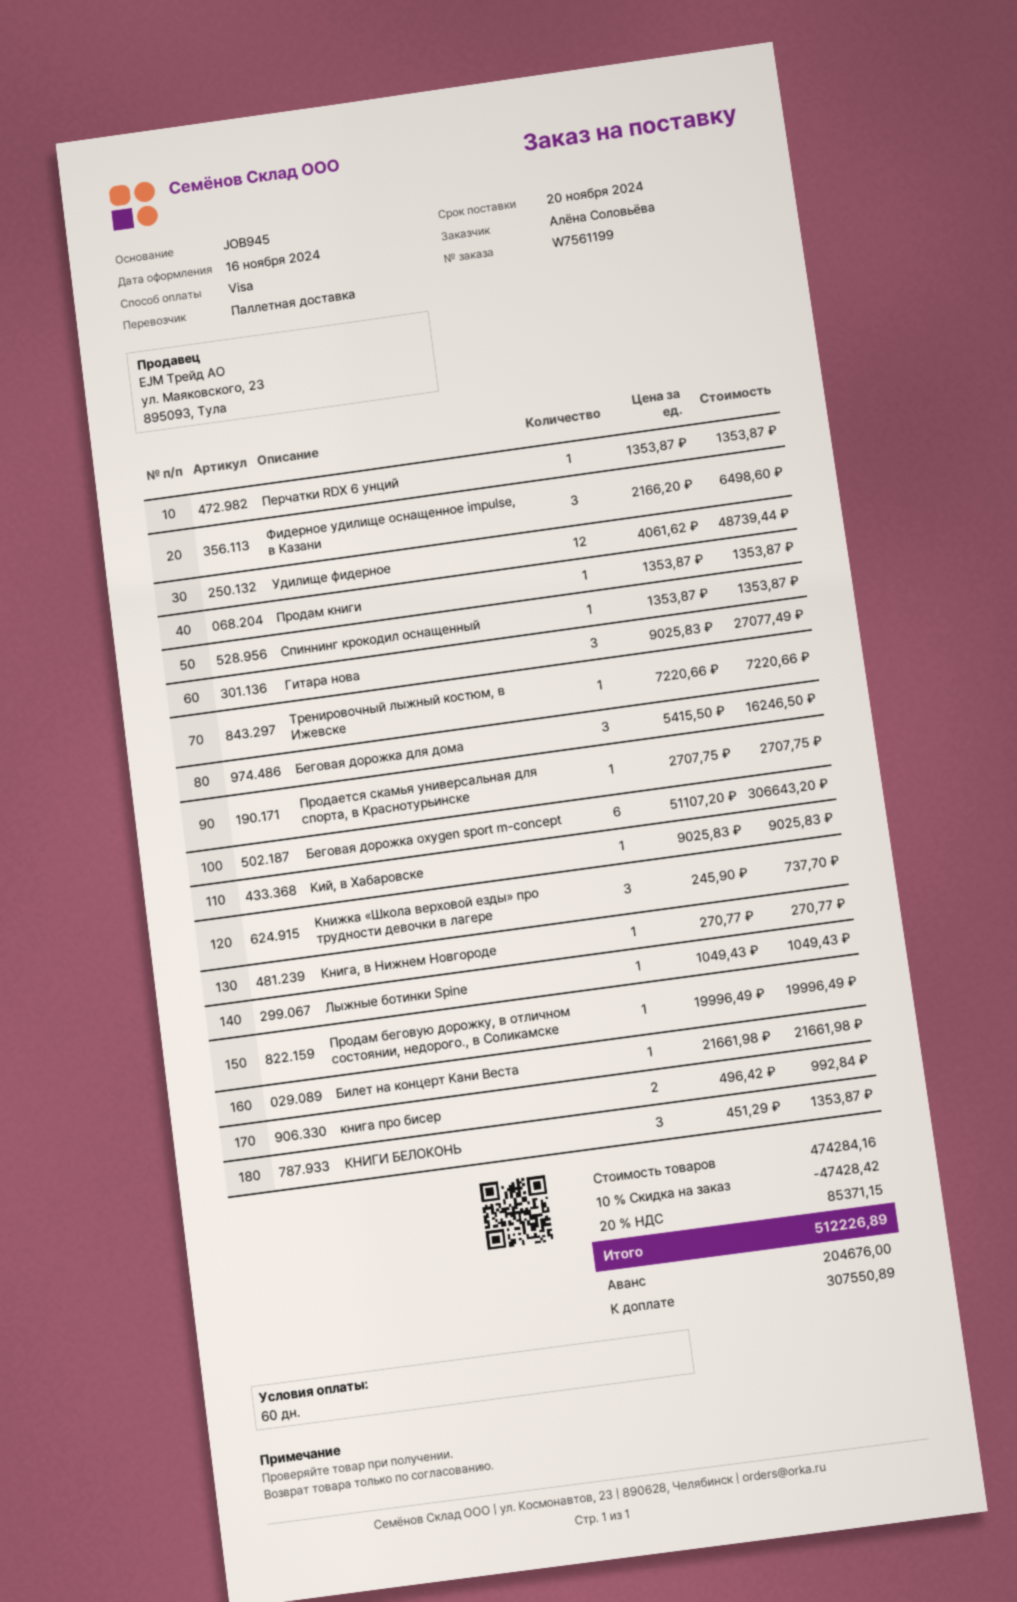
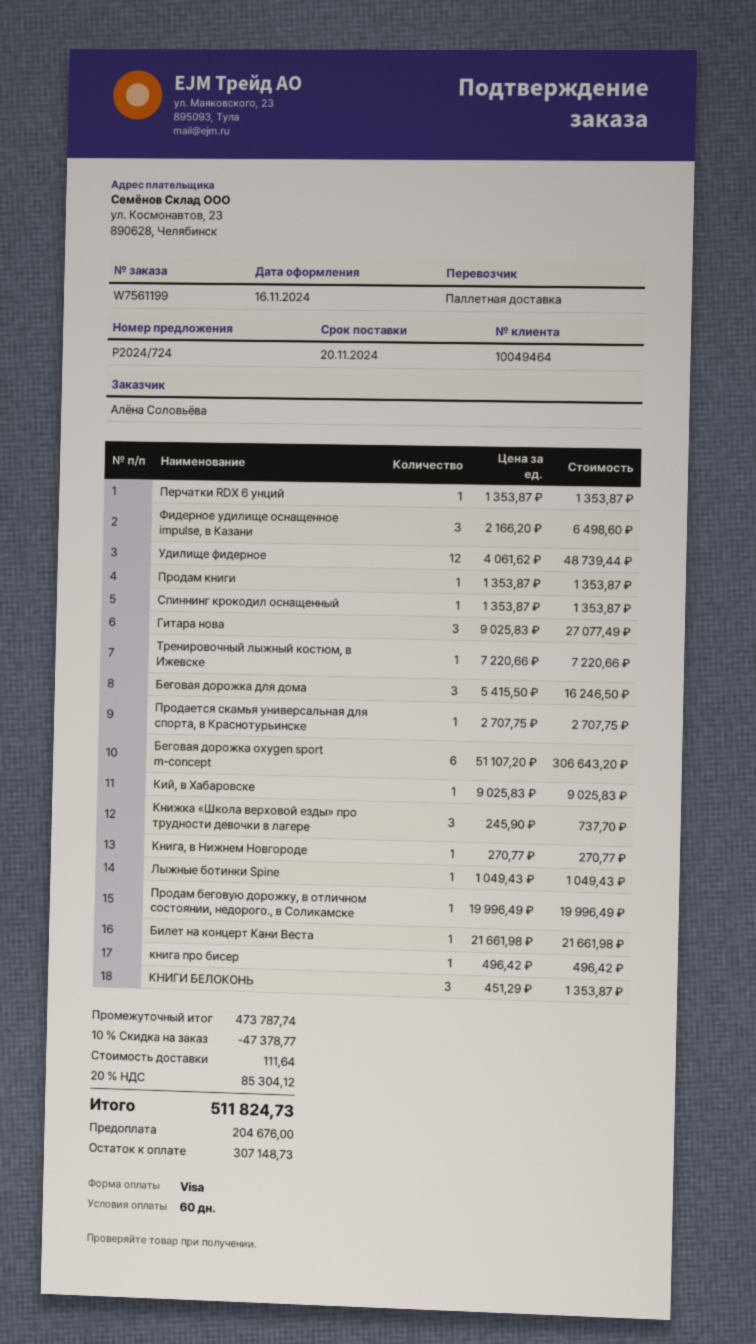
книга про бисер: 2 x 496.42 = 992.84 -> 1 x 496.42 = 496.42
subtotal: 474284.16 -> 473787.74
discount: 10% = 47428.42 -> 10% = 47378.77
shipping: none -> 111.64
tax: 20% = 85371.15 -> 20% = 85304.12
total: 512226.89 -> 511824.73
balance: 307550.89 -> 307148.73

